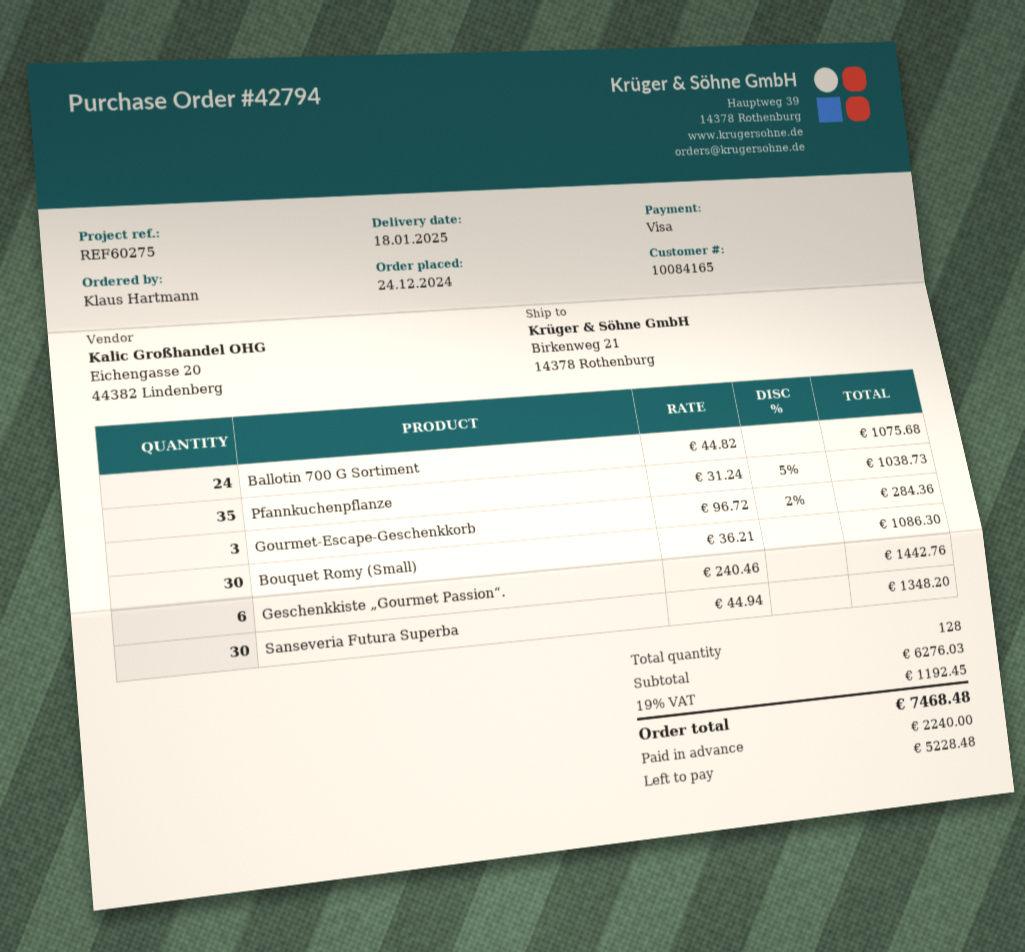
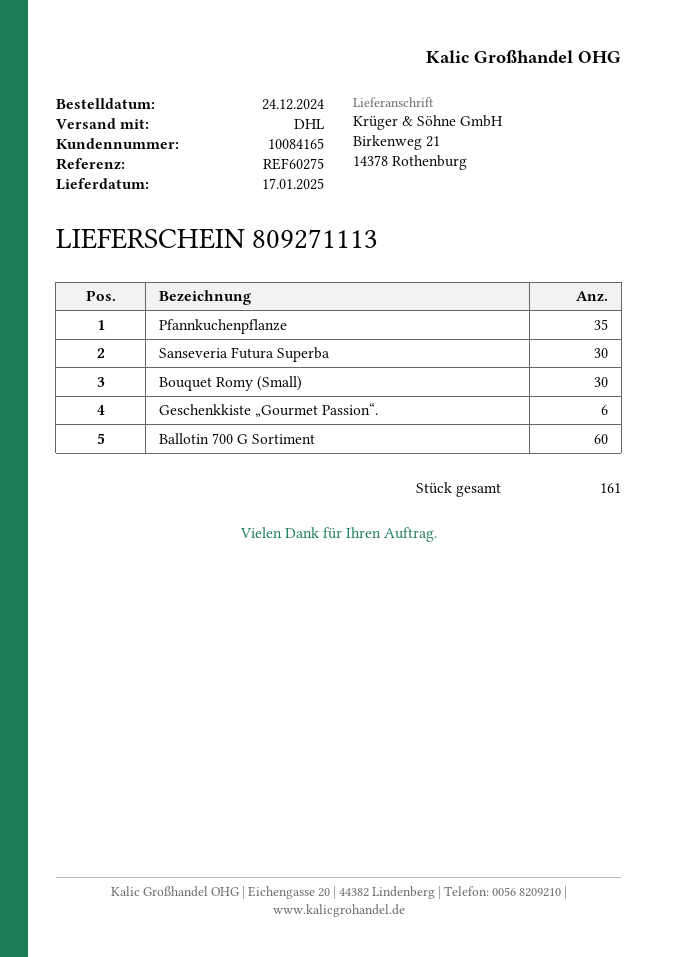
delivery date: 2025-01-18 -> 2025-01-17
Ballotin 700 G Sortiment: 24 -> 60
Gourmet-Escape-Geschenkkorb: 3 -> none
total quantity: 128 -> 161

